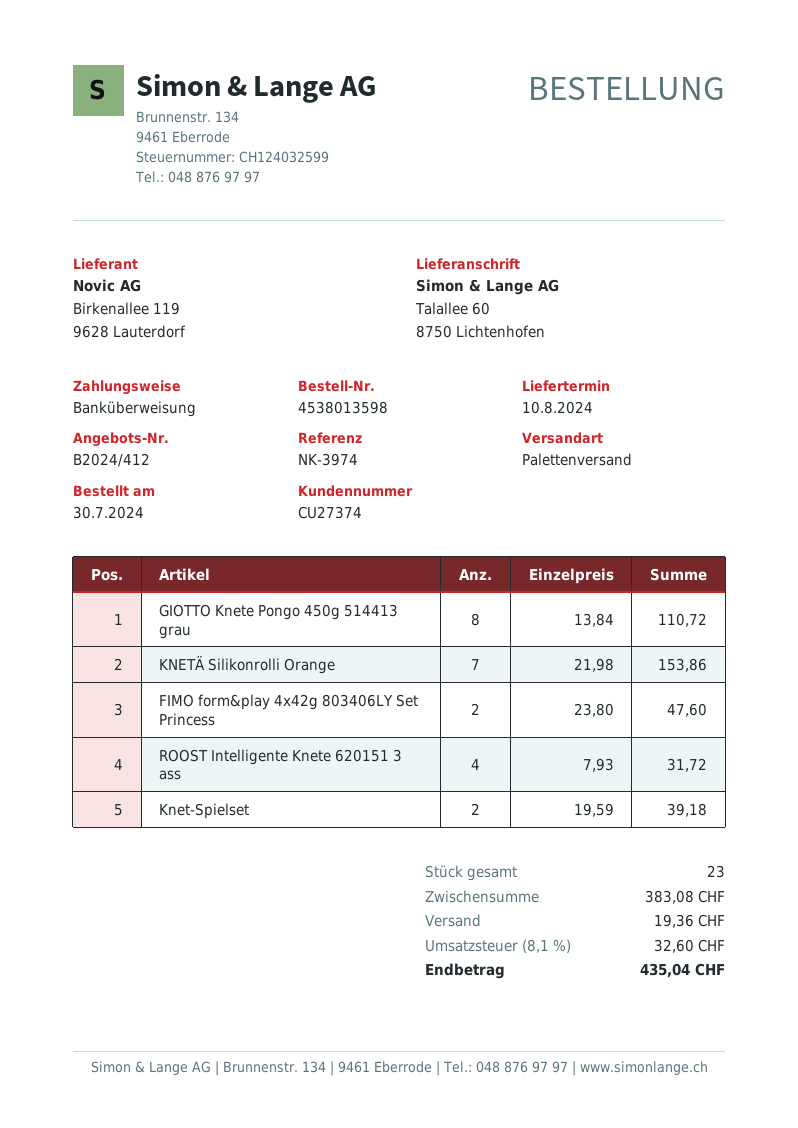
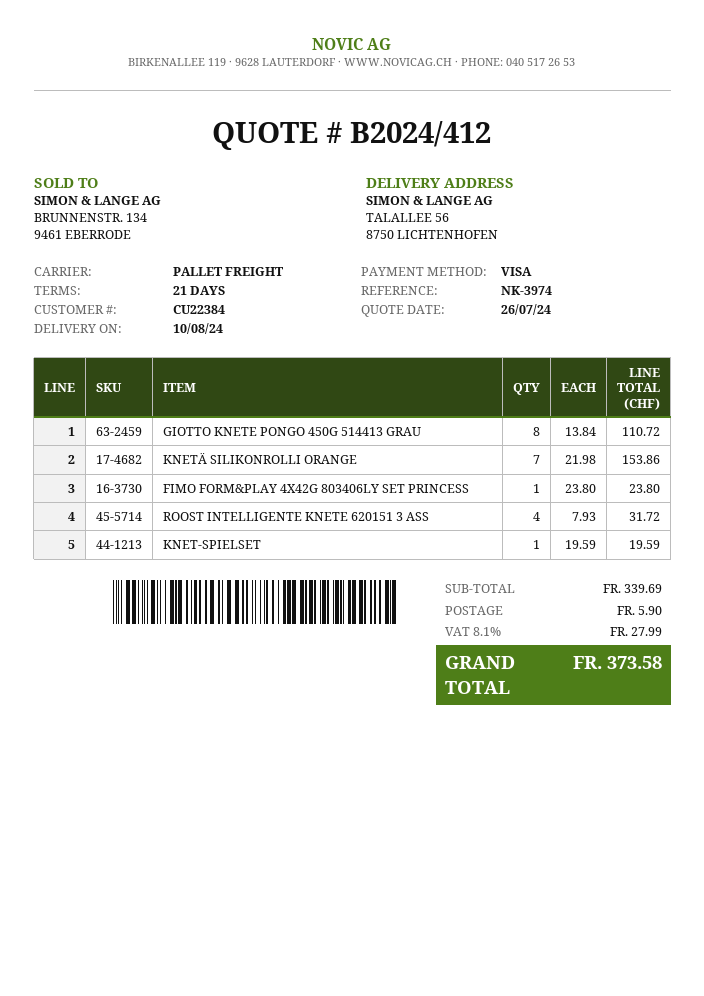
customer number: CU27374 -> CU22384
payment method: bank transfer -> Visa
ship to: Talallee 60, 8750 Lichtenhofen -> TALALLEE 56, 8750 LICHTENHOFEN
FIMO form&play 4x42g 803406LY Set Princess: 2 x 23.80 = 47.60 -> 1 x 23.80 = 23.80
Knet-Spielset: 2 x 19.59 = 39.18 -> 1 x 19.59 = 19.59
subtotal: 383.08 -> 339.69
shipping: 19.36 -> 5.90
tax: 8.1% = 32.60 -> 8.1% = 27.99
total: 435.04 -> 373.58

